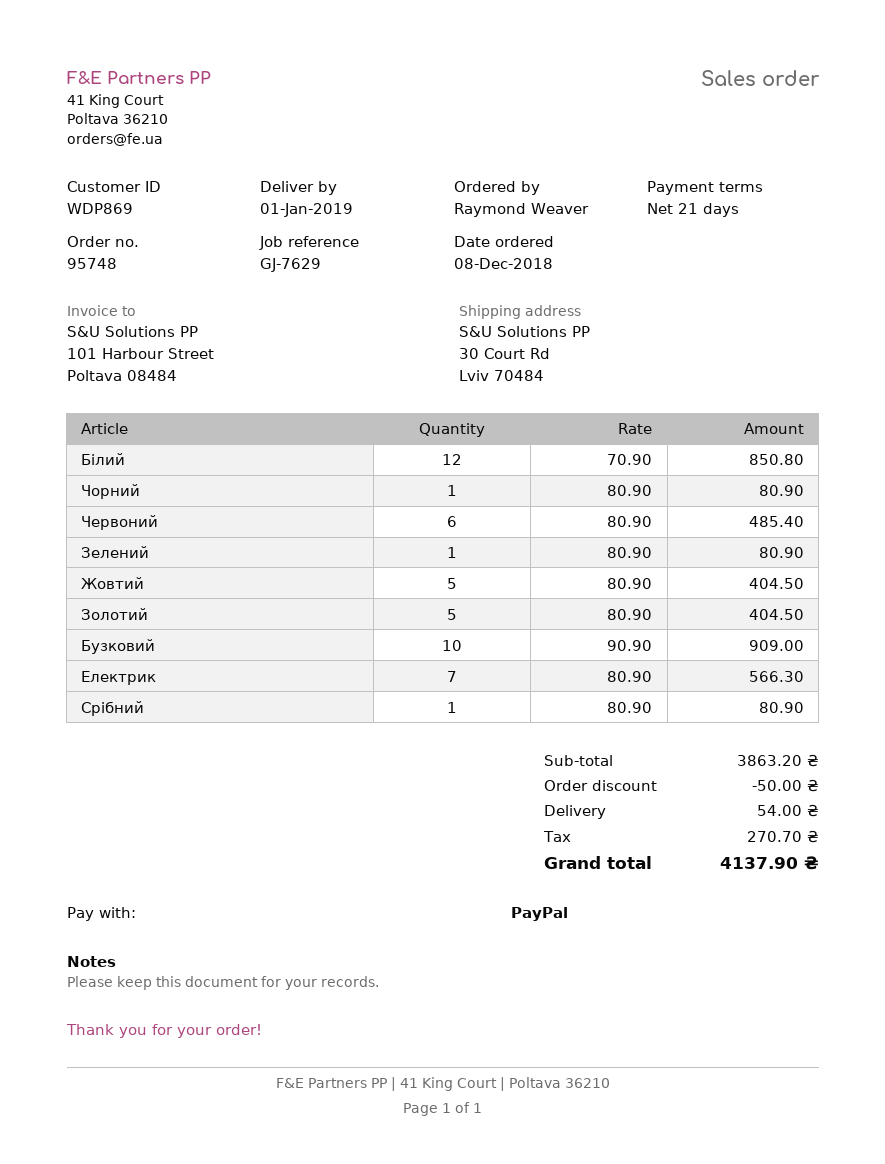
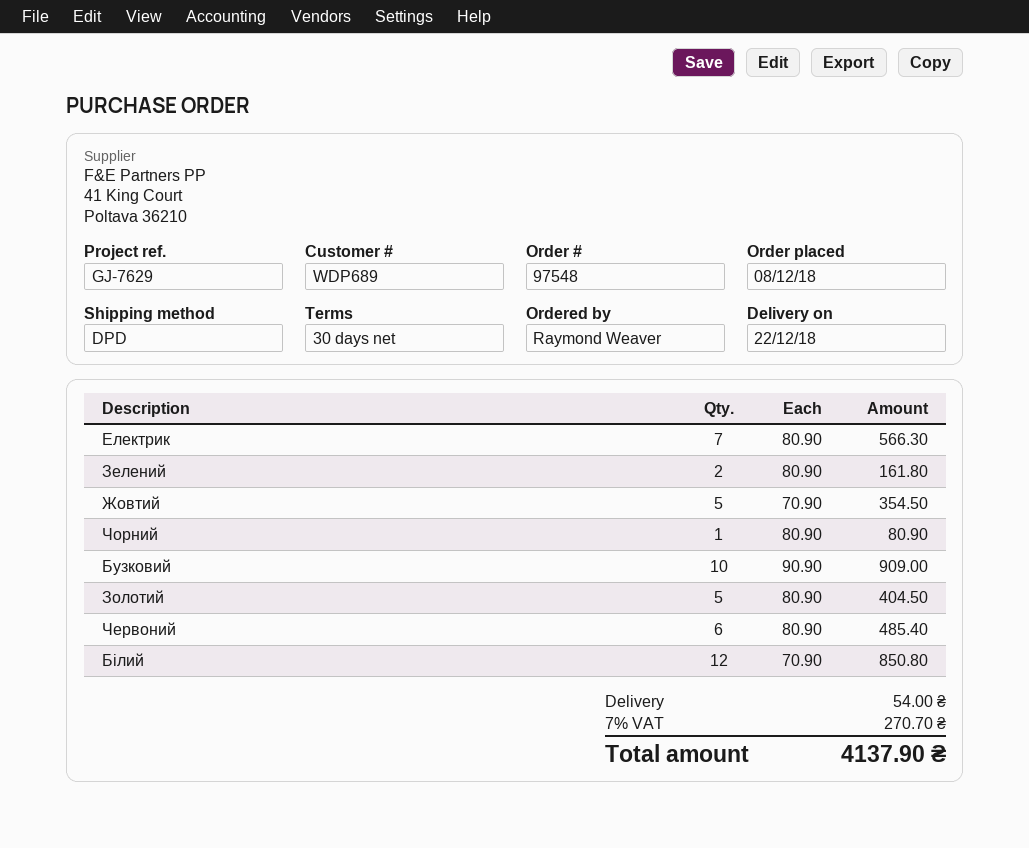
order number: 95748 -> 97548
delivery date: 2019-01-01 -> 2018-12-22
payment terms: 21 days -> 30 days
customer number: WDP869 -> WDP689
Зелений: 1 x 80.90 = 80.90 -> 2 x 80.90 = 161.80
Жовтий: 5 x 80.90 = 404.50 -> 5 x 70.90 = 354.50
Срібний: 1 x 80.90 = 80.90 -> none
discount: 50.00 -> none

